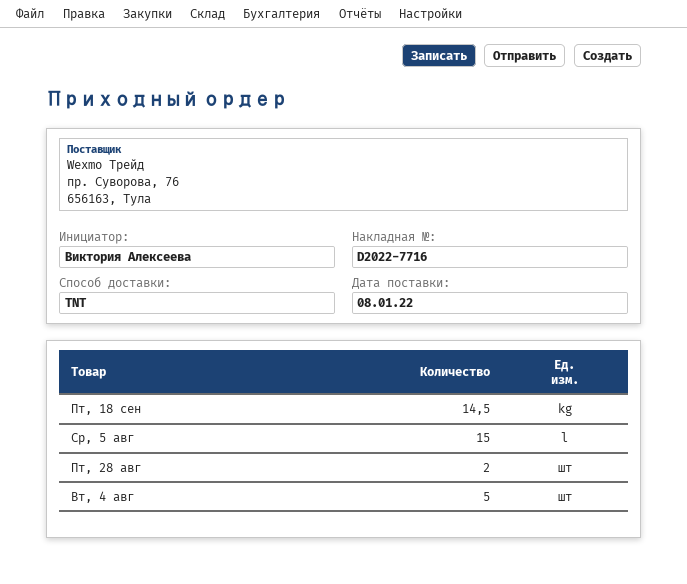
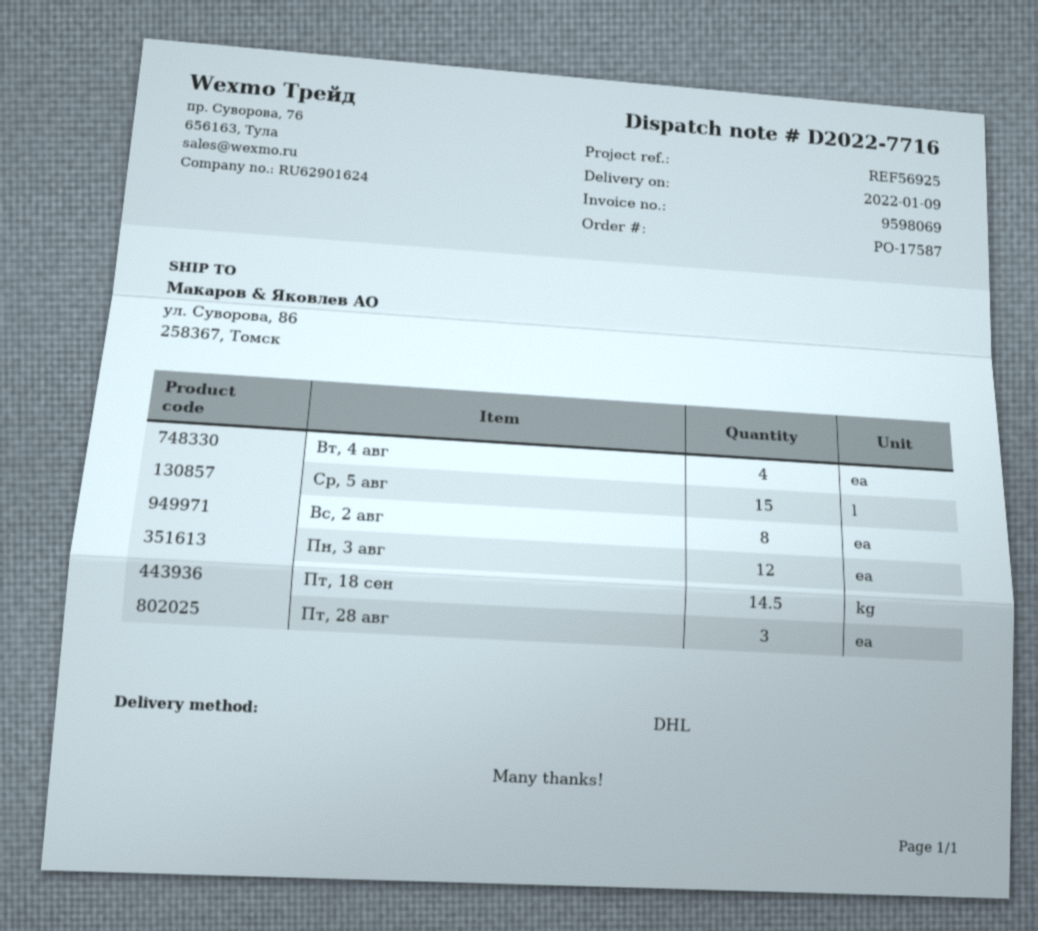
delivery date: 2022-01-08 -> 2022-01-09
shipping method: TNT -> DHL
Пт, 28 авг: 2 -> 3
Вт, 4 авг: 5 -> 4
Вс, 2 авг: none -> 8
Пн, 3 авг: none -> 12

